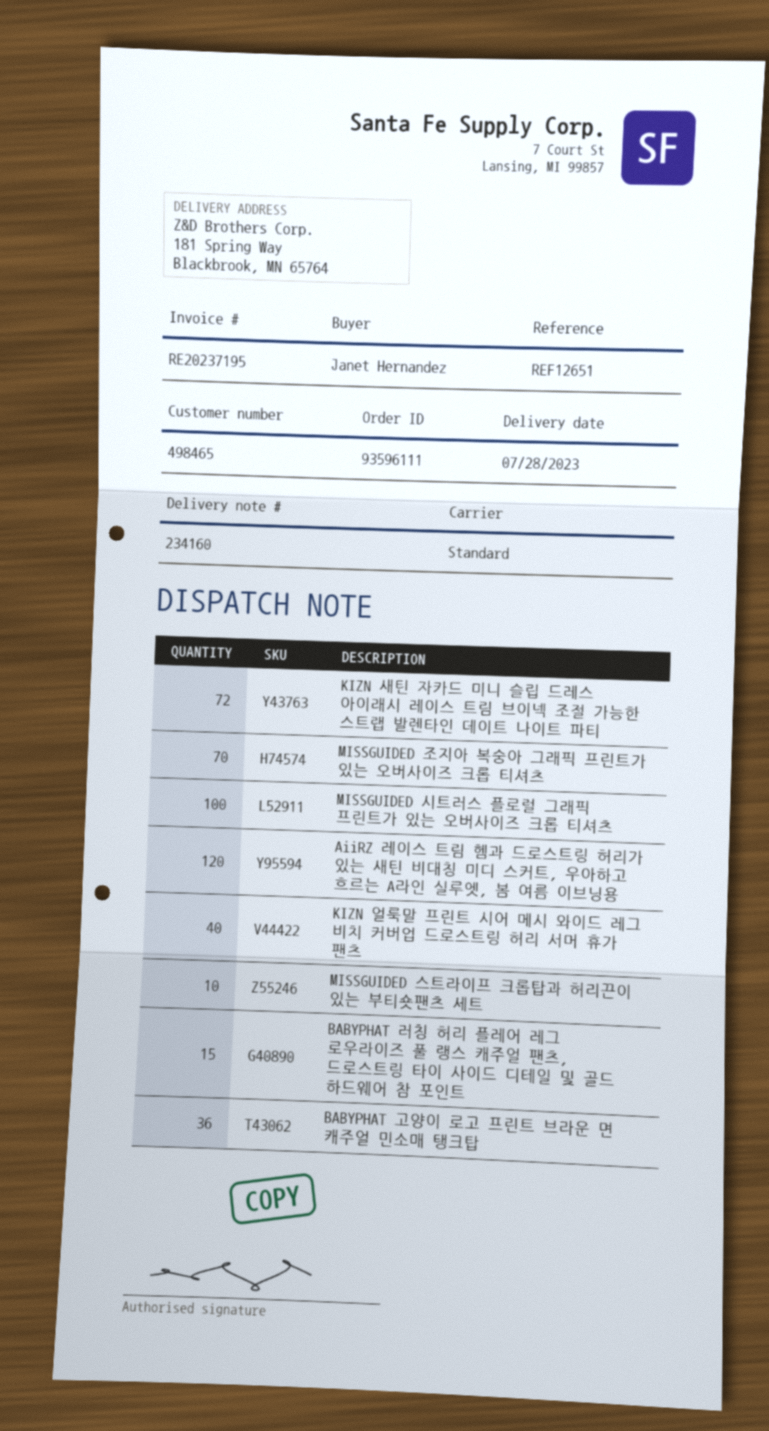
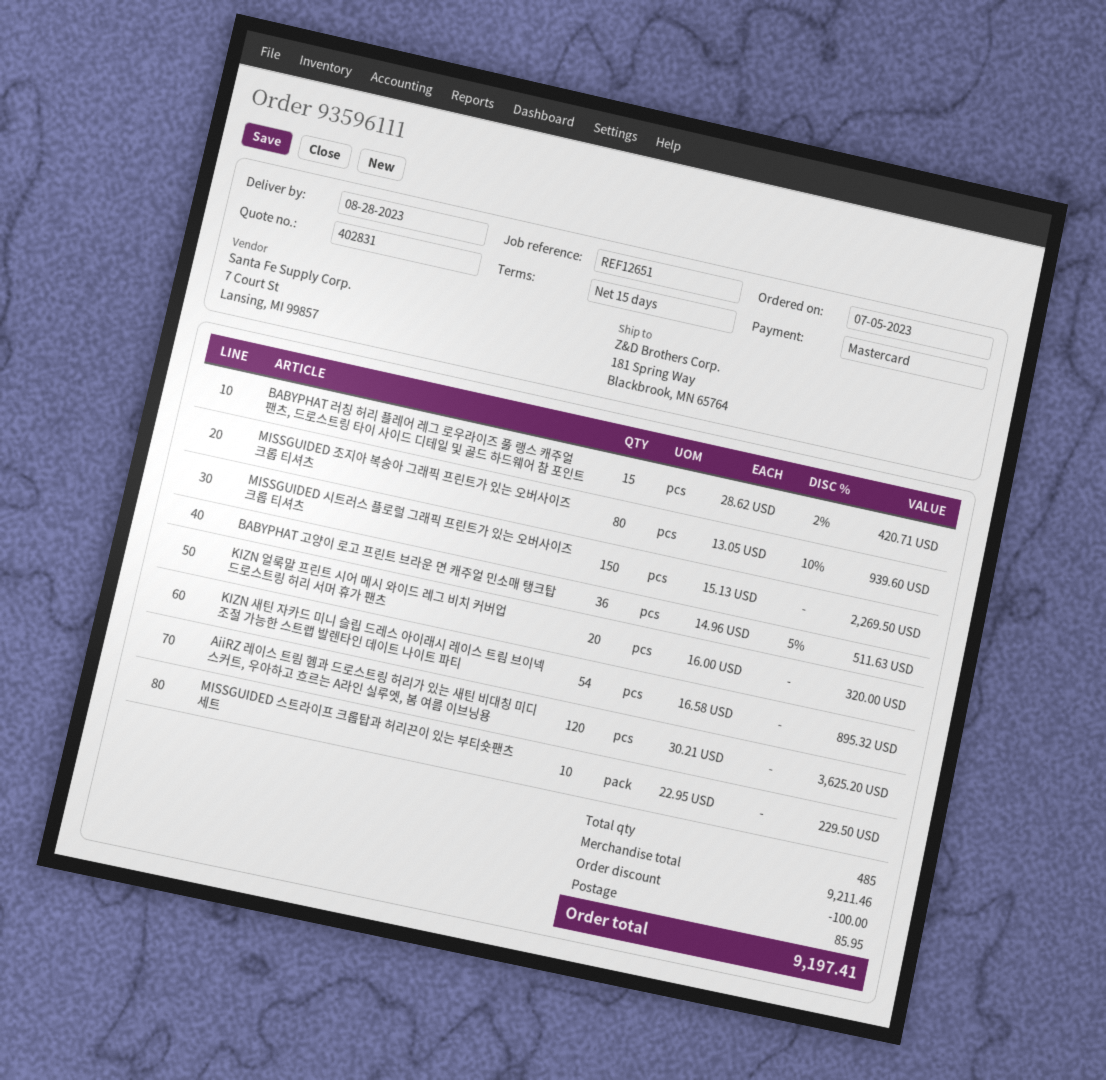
delivery date: 2023-07-28 -> 2023-08-28
KIZN 새틴 자카드 미니 슬립 드레스 아이래시 레이스 트림 브이넥 조절 가능한 스트랩 발렌타인 데이트 나이트 파티: 72 -> 54
MISSGUIDED 조지아 복숭아 그래픽 프린트가 있는 오버사이즈 크롭 티셔츠: 70 -> 80
MISSGUIDED 시트러스 플로럴 그래픽 프린트가 있는 오버사이즈 크롭 티셔츠: 100 -> 150
KIZN 얼룩말 프린트 시어 메시 와이드 레그 비치 커버업 드로스트링 허리 서머 휴가 팬츠: 40 -> 20

